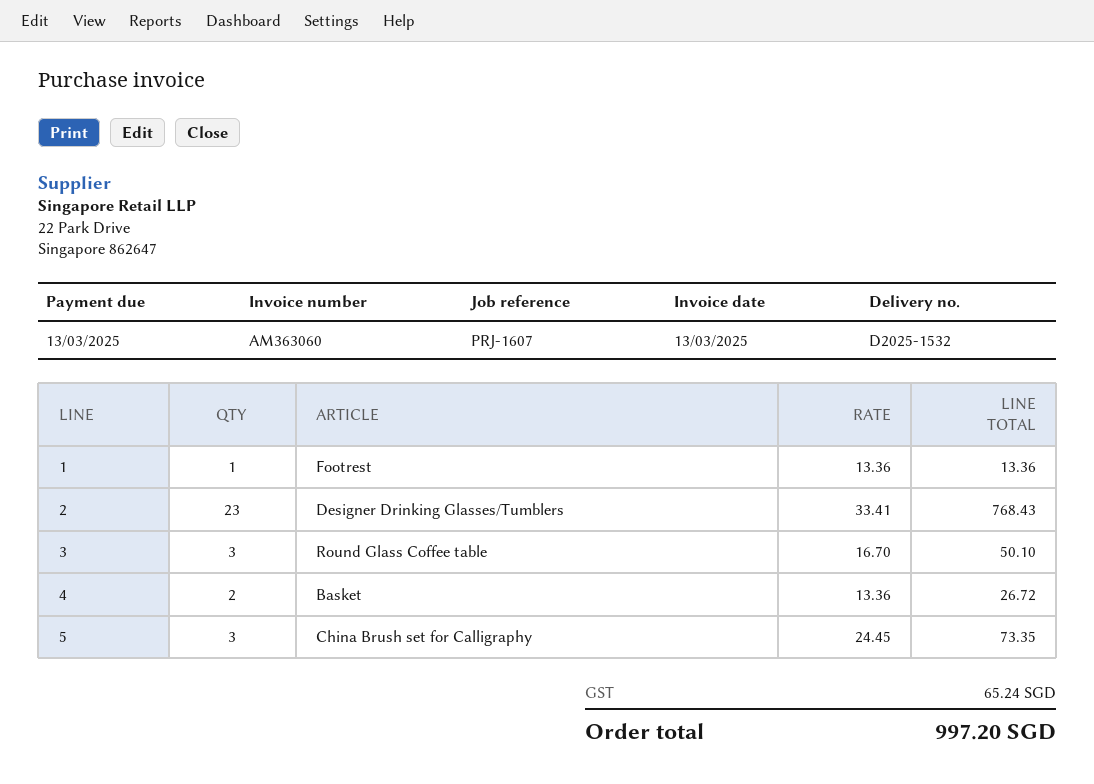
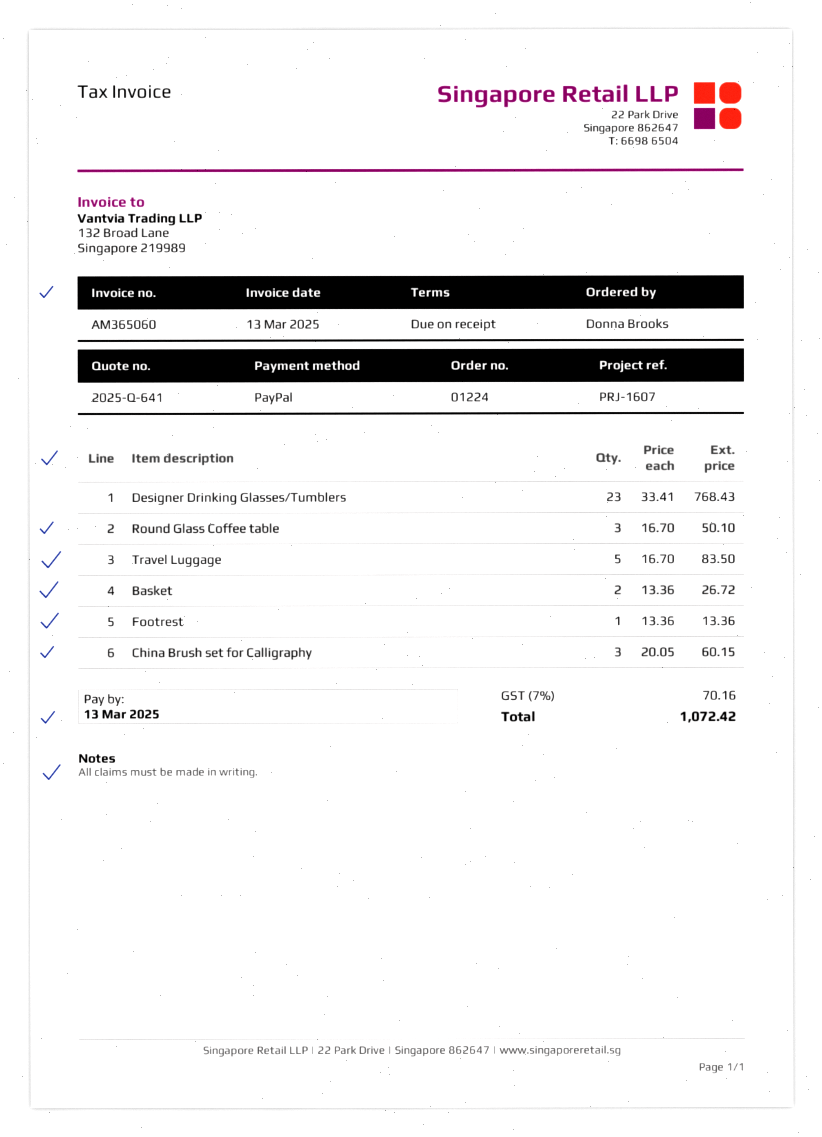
invoice number: AM363060 -> AM365060
China Brush set for Calligraphy: 3 x 24.45 = 73.35 -> 3 x 20.05 = 60.15
Travel Luggage: none -> 5 x 16.70 = 83.50
tax: 65.24 -> 70.16
total: 997.20 -> 1072.42

